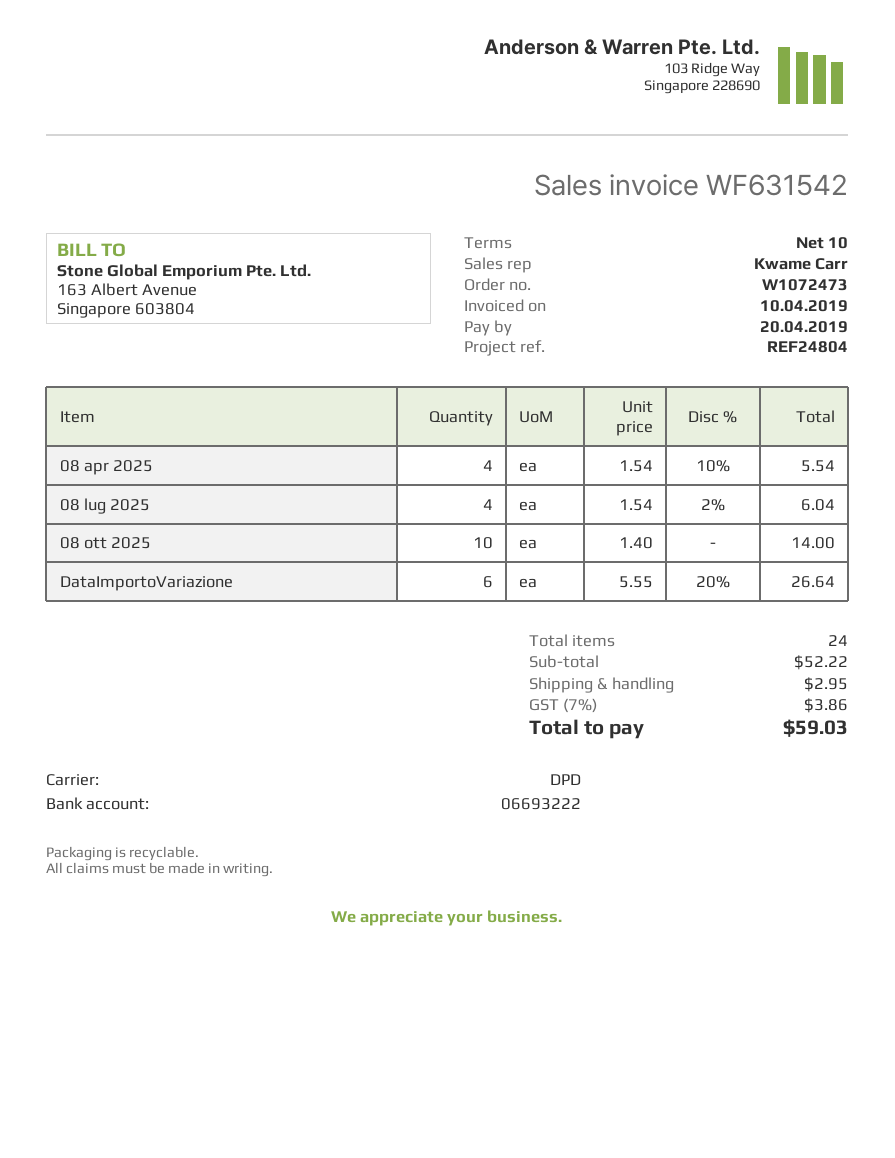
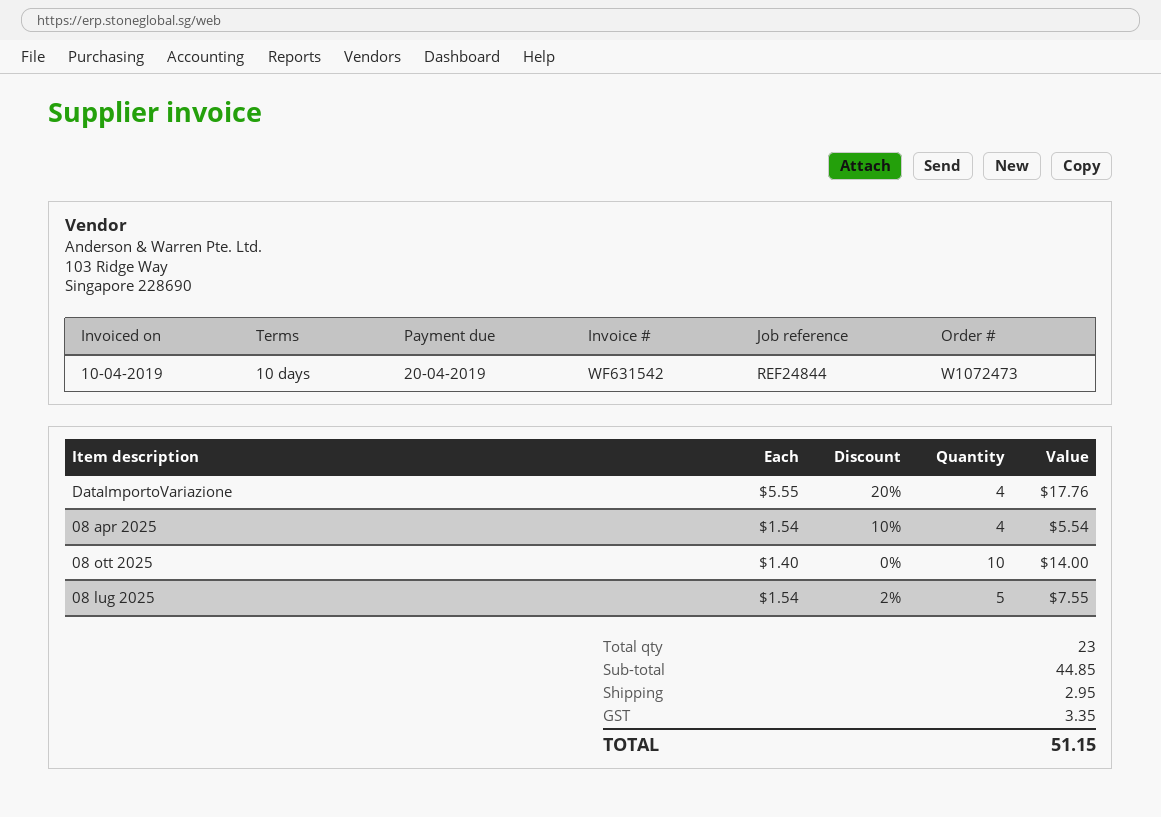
reference: REF24804 -> REF24844
08 lug 2025: 4 x 1.54 - 2% = 6.04 -> 5 x 1.54 - 2% = 7.55
DataImportoVariazione: 6 x 5.55 - 20% = 26.64 -> 4 x 5.55 - 20% = 17.76
total quantity: 24 -> 23
subtotal: 52.22 -> 44.85
tax: 3.86 -> 3.35
total: 59.03 -> 51.15

